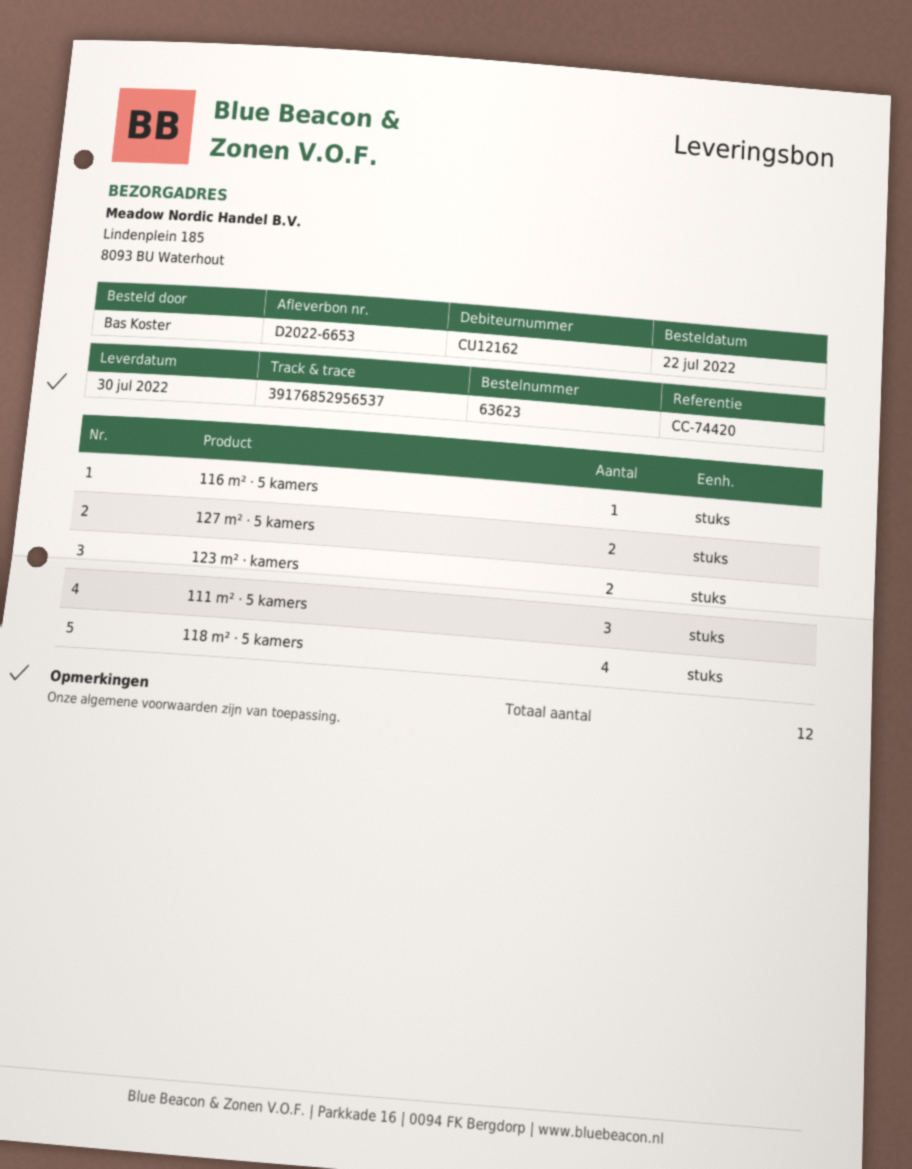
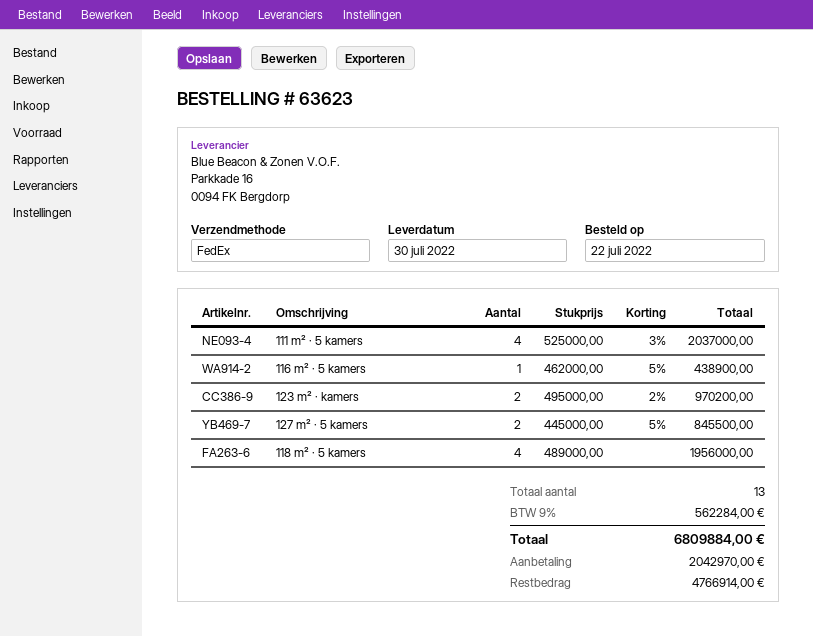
111 m² · 5 kamers: 3 -> 4
total quantity: 12 -> 13

